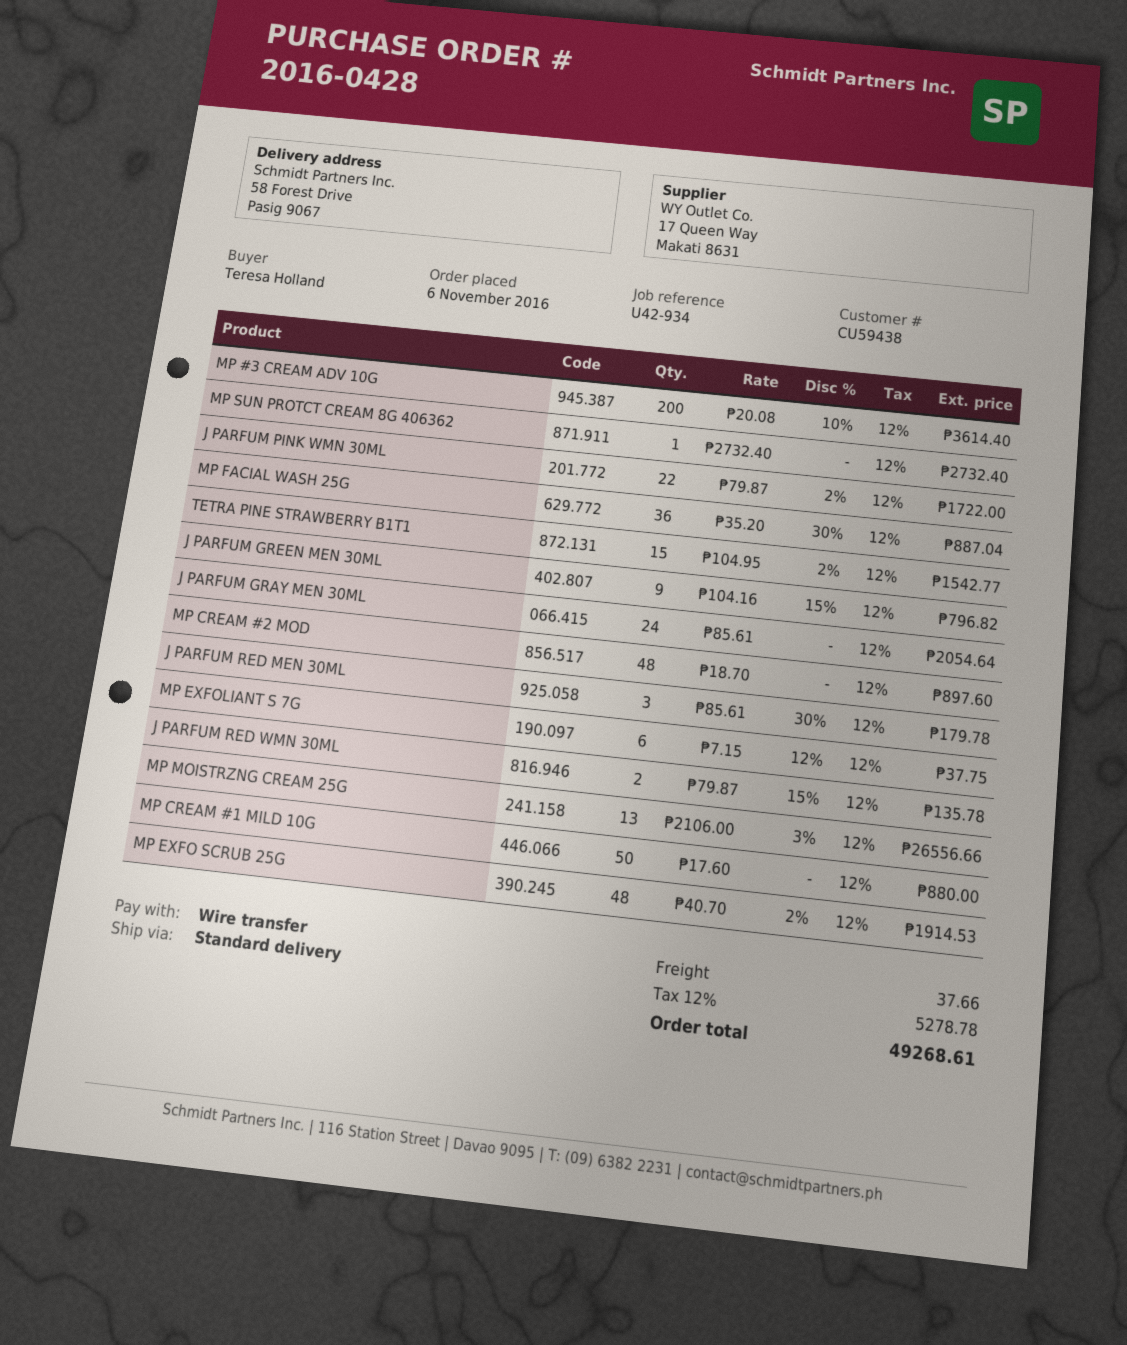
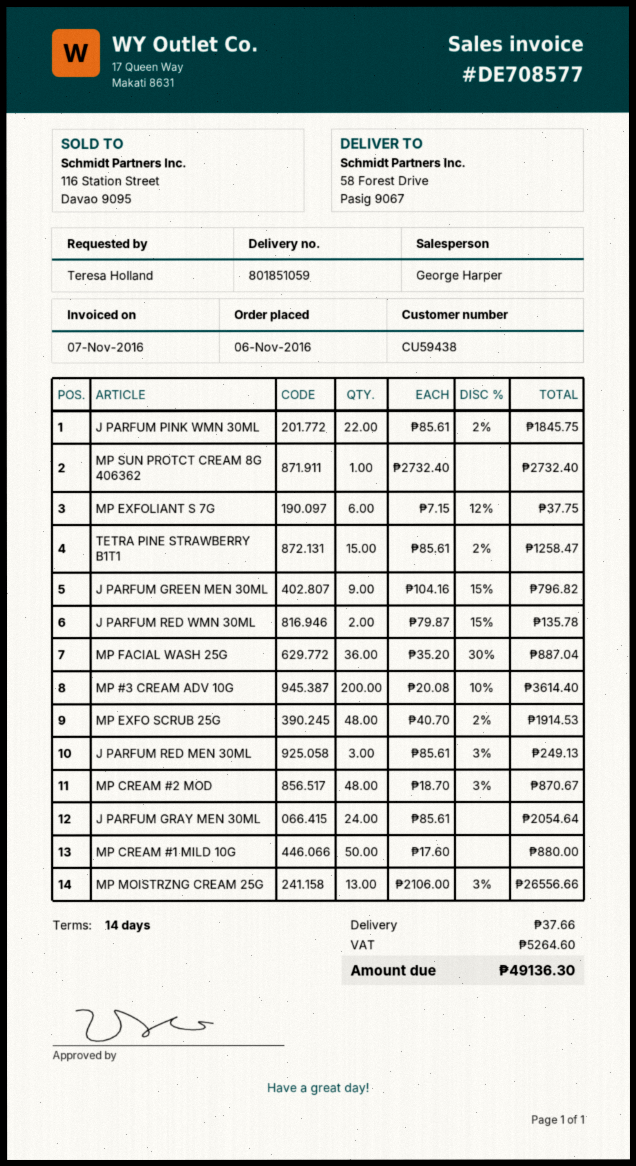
J PARFUM PINK WMN 30ML: 22 x 79.87 - 2% = 1722.00 -> 22 x 85.61 - 2% = 1845.75
TETRA PINE STRAWBERRY B1T1: 15 x 104.95 - 2% = 1542.77 -> 15 x 85.61 - 2% = 1258.47
MP CREAM #2 MOD: 48 x 18.70 = 897.60 -> 48 x 18.70 - 3% = 870.67
J PARFUM RED MEN 30ML: 3 x 85.61 - 30% = 179.78 -> 3 x 85.61 - 3% = 249.13
tax: 5278.78 -> 5264.60
total: 49268.61 -> 49136.30

